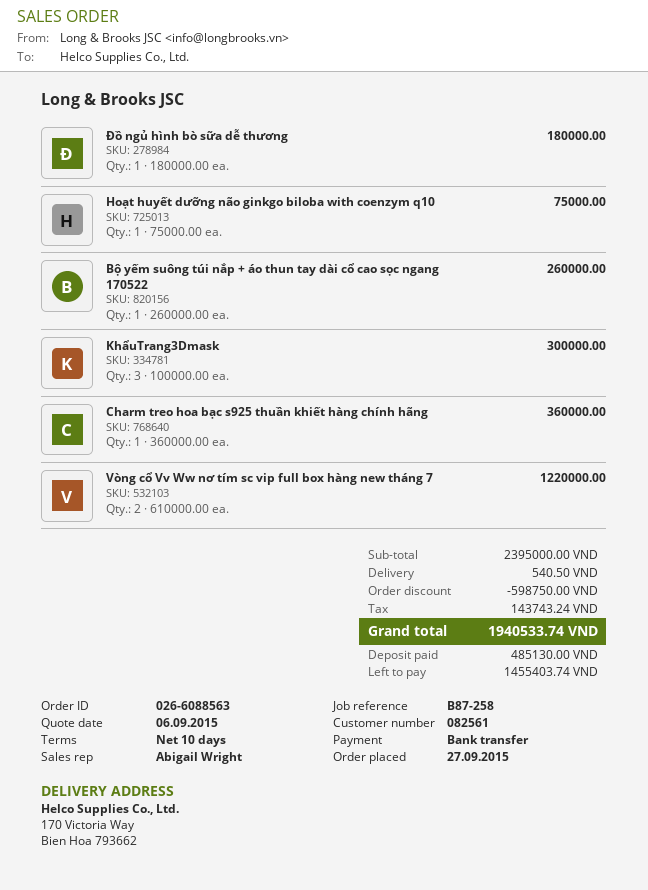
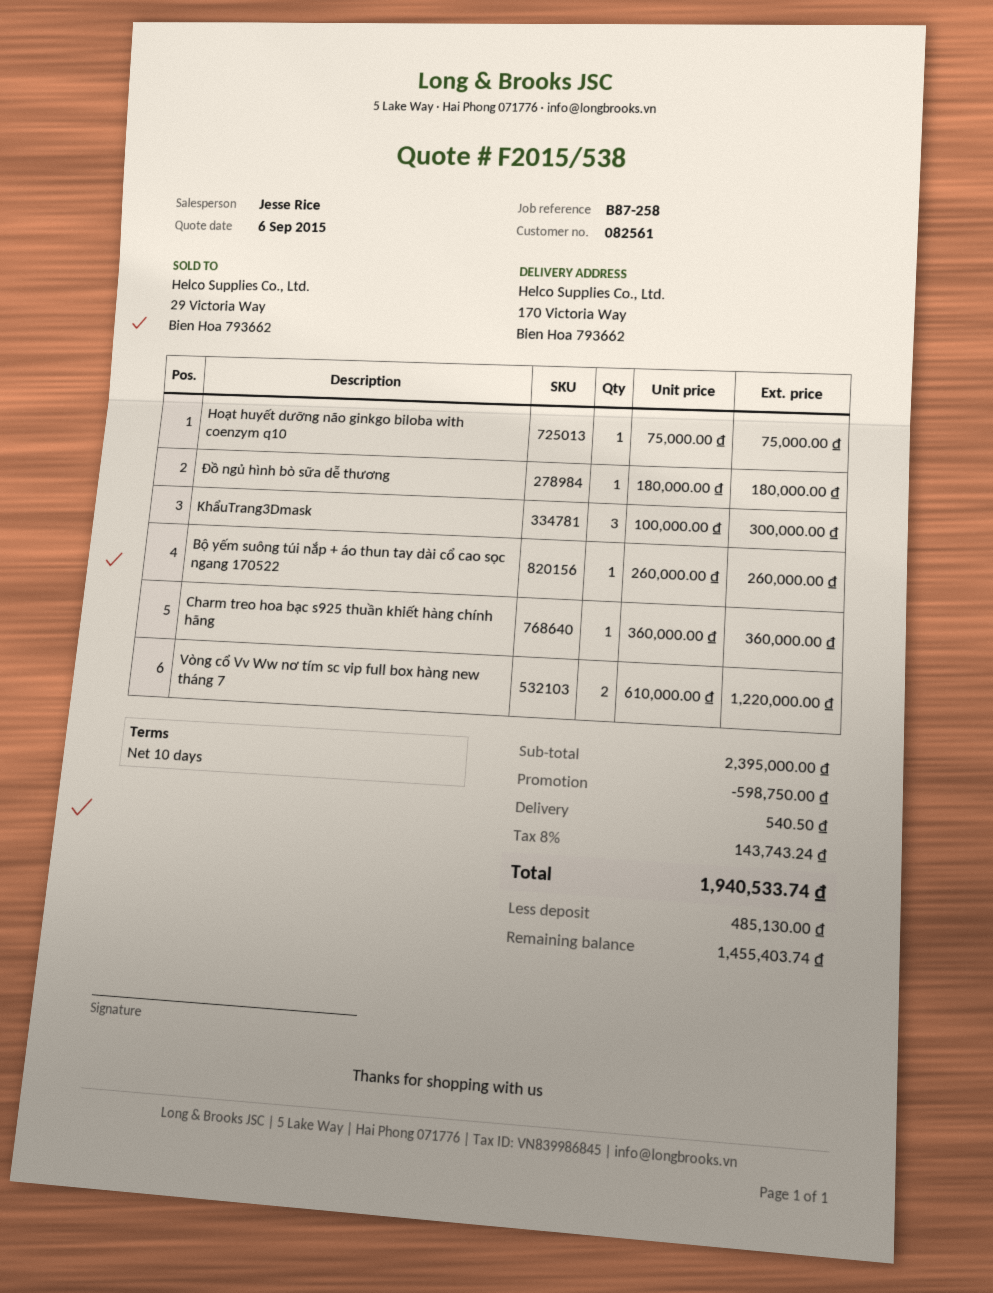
sales rep: Abigail Wright -> Jesse Rice

